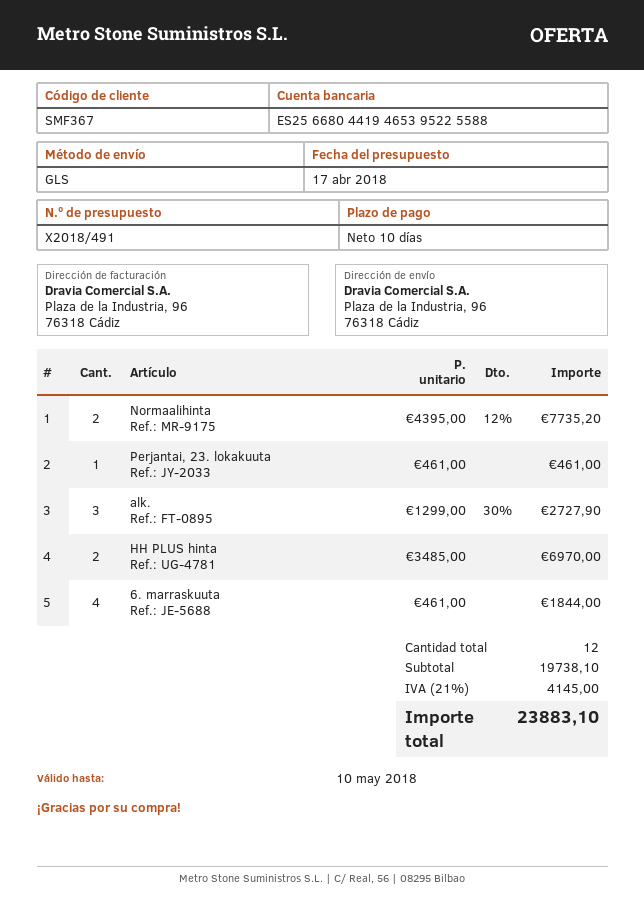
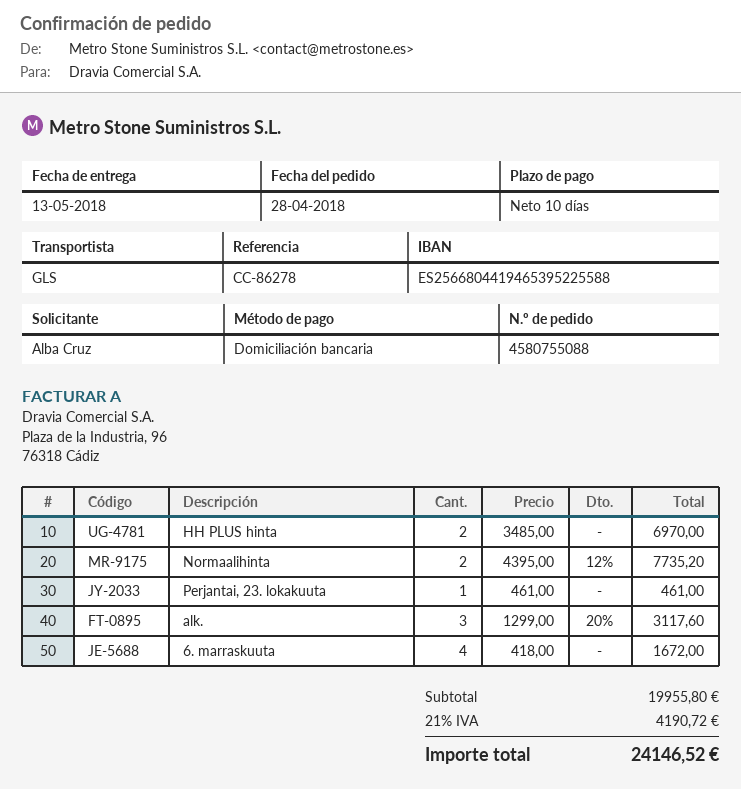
alk.: 3 x 1299.00 - 30% = 2727.90 -> 3 x 1299.00 - 20% = 3117.60
6. marraskuuta: 4 x 461.00 = 1844.00 -> 4 x 418.00 = 1672.00
subtotal: 19738.10 -> 19955.80
tax: 21% = 4145.00 -> 21% = 4190.72
total: 23883.10 -> 24146.52

